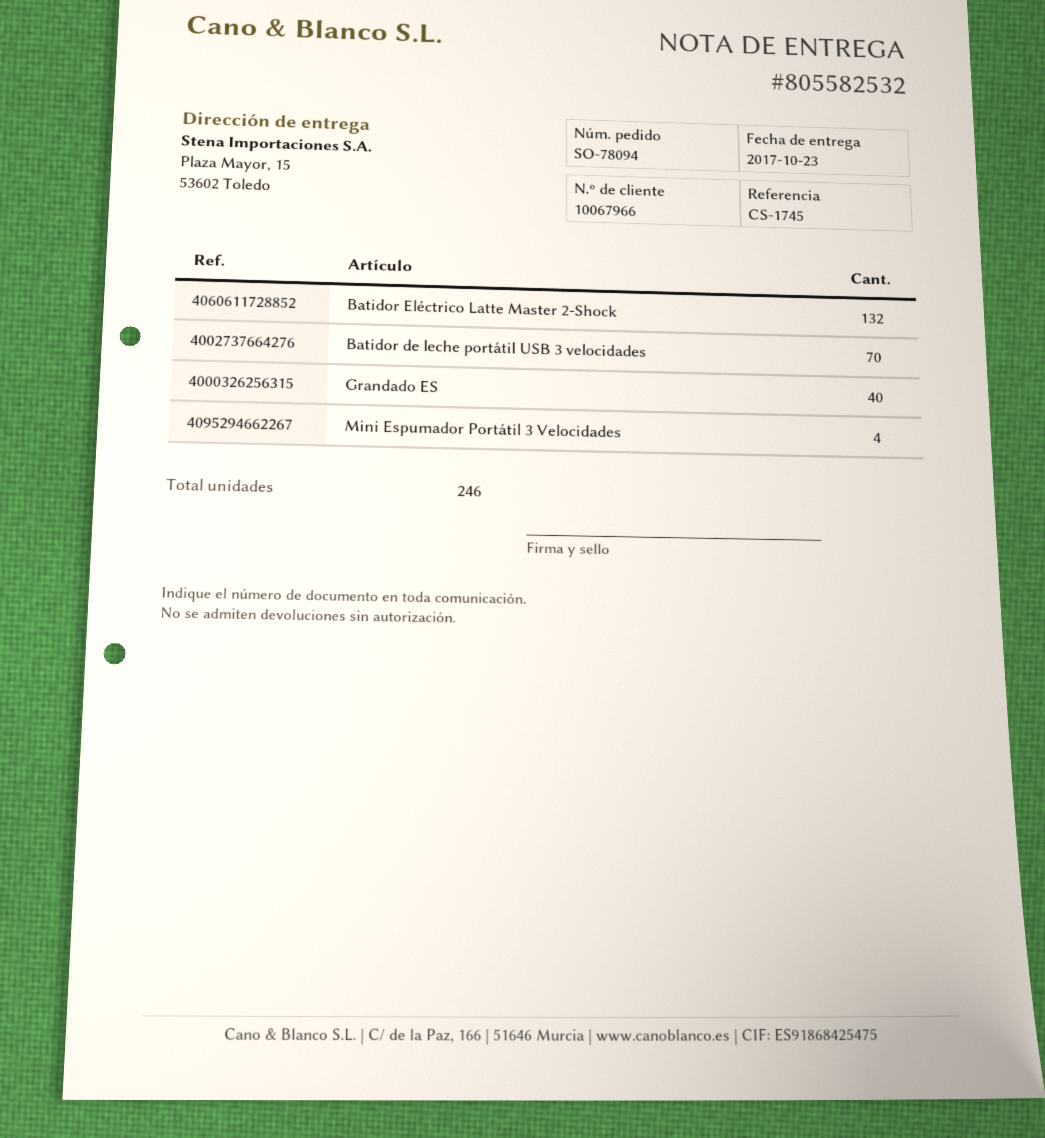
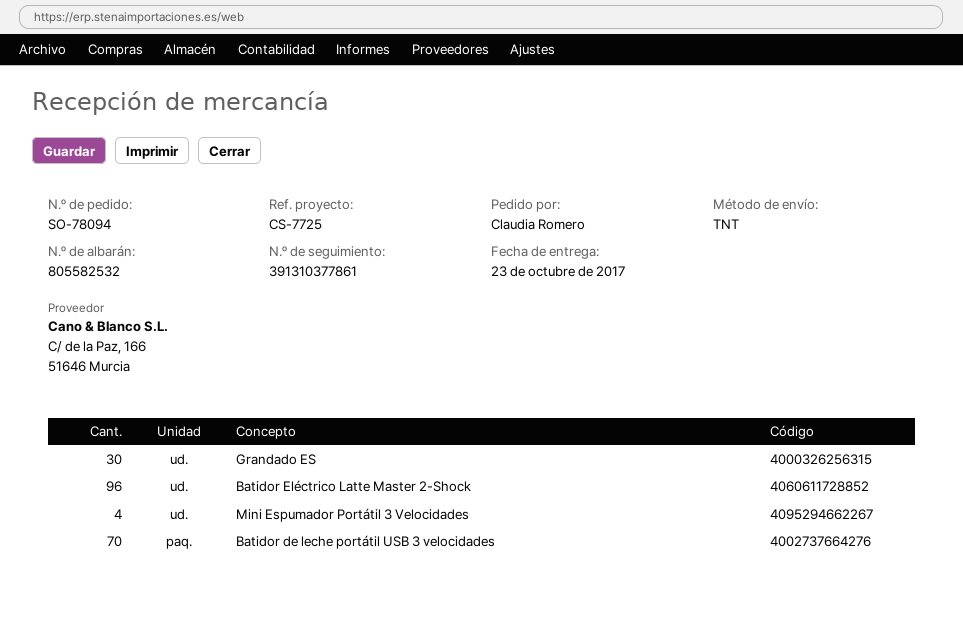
reference: CS-1745 -> CS-7725
Batidor Eléctrico Latte Master 2‑Shock: 132 -> 96
Grandado ES: 40 -> 30

